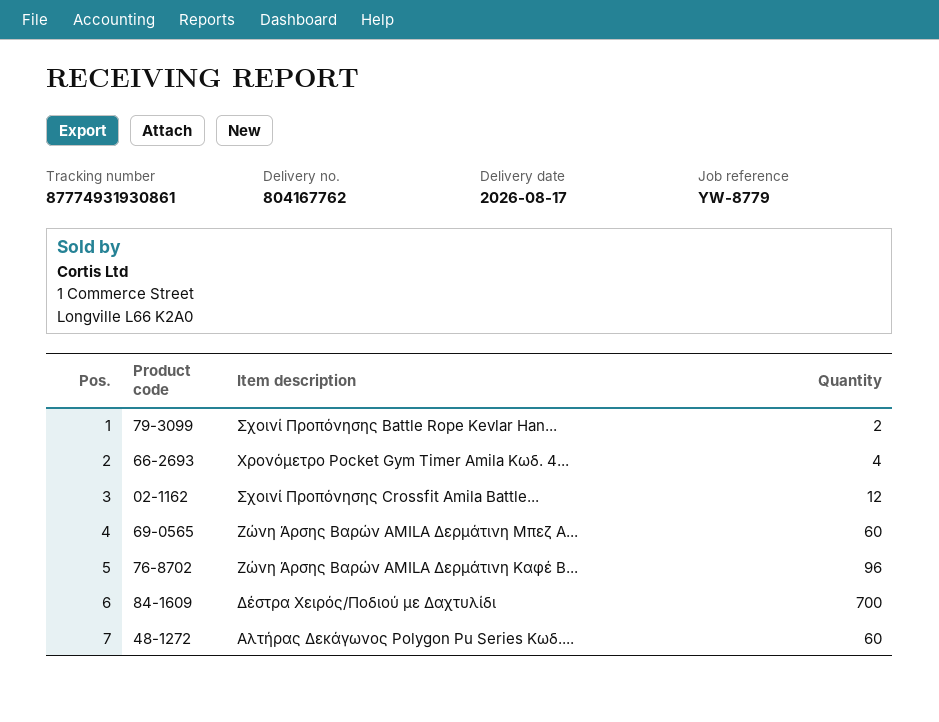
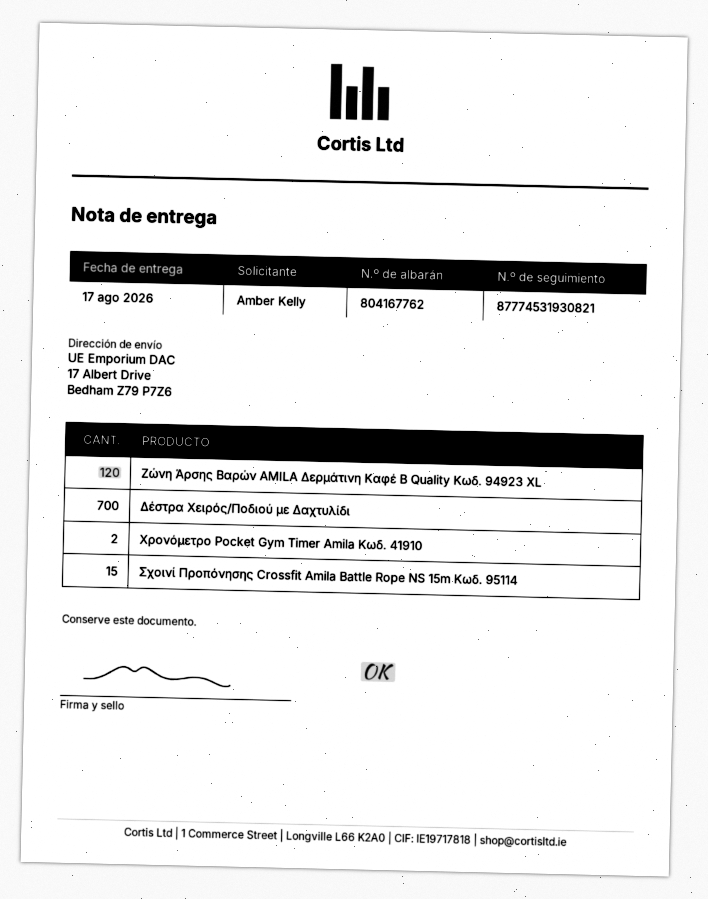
tracking number: 87774931930861 -> 87774531930821
Σχοινί Προπόνησης Battle Rope Kevlar Han...: 2 -> none
Χρονόμετρο Pocket Gym Timer Amila Κωδ. 4...: 4 -> 2
Σχοινί Προπόνησης Crossfit Amila Battle...: 12 -> 15
Ζώνη Άρσης Βαρών AMILA Δερμάτινη Μπεζ A...: 60 -> none
Ζώνη Άρσης Βαρών AMILA Δερμάτινη Καφέ B...: 96 -> 120
Aλτήρας Δεκάγωνος Polygon Pu Series Kωδ....: 60 -> none

